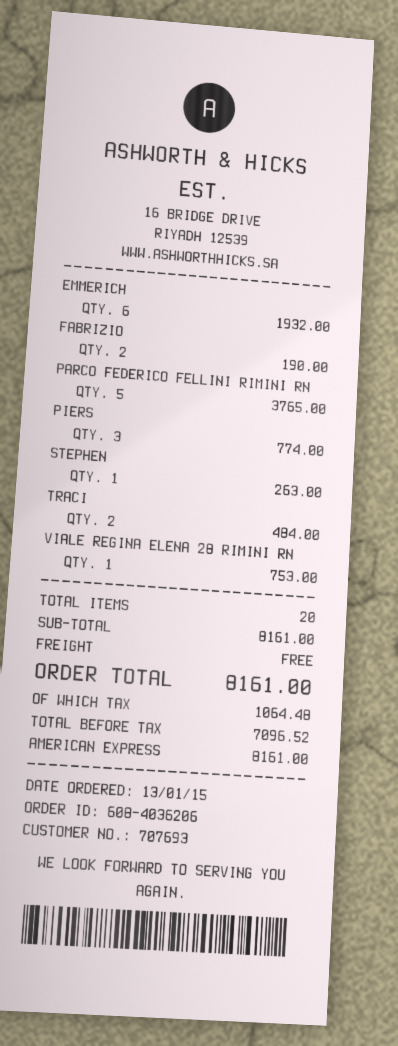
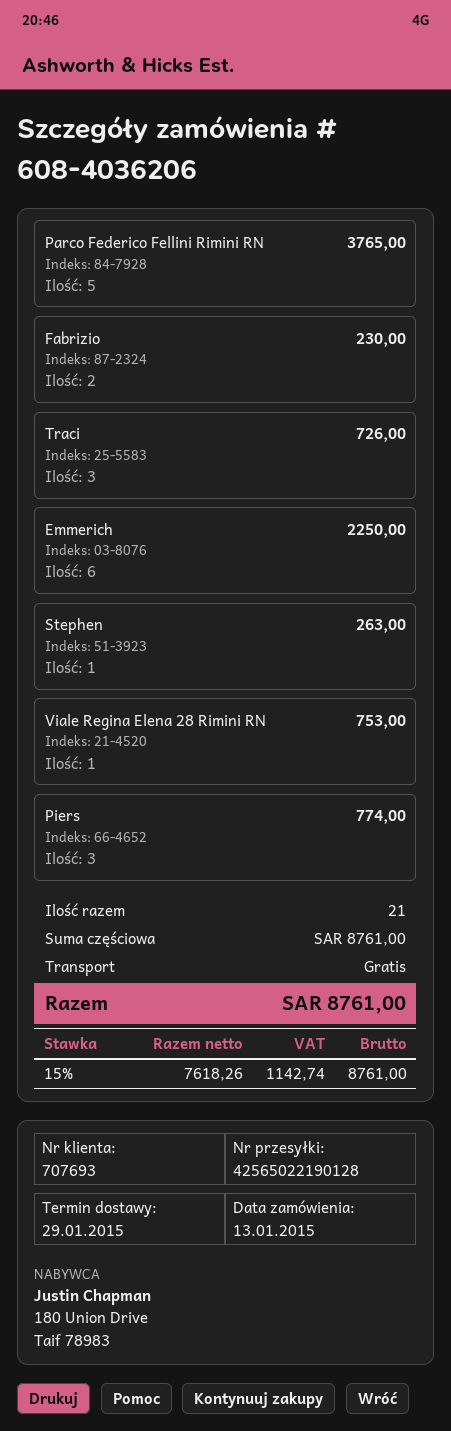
EMMERICH: 6 for 1932.00 -> 6 for 2250.00
FABRIZIO: 2 for 190.00 -> 2 for 230.00
TRACI: 2 for 484.00 -> 3 for 726.00
total quantity: 20 -> 21
subtotal: 8161.00 -> 8761.00
net: 7096.52 -> 7618.26
tax: 1064.48 -> 1142.74
total: 8161.00 -> 8761.00

